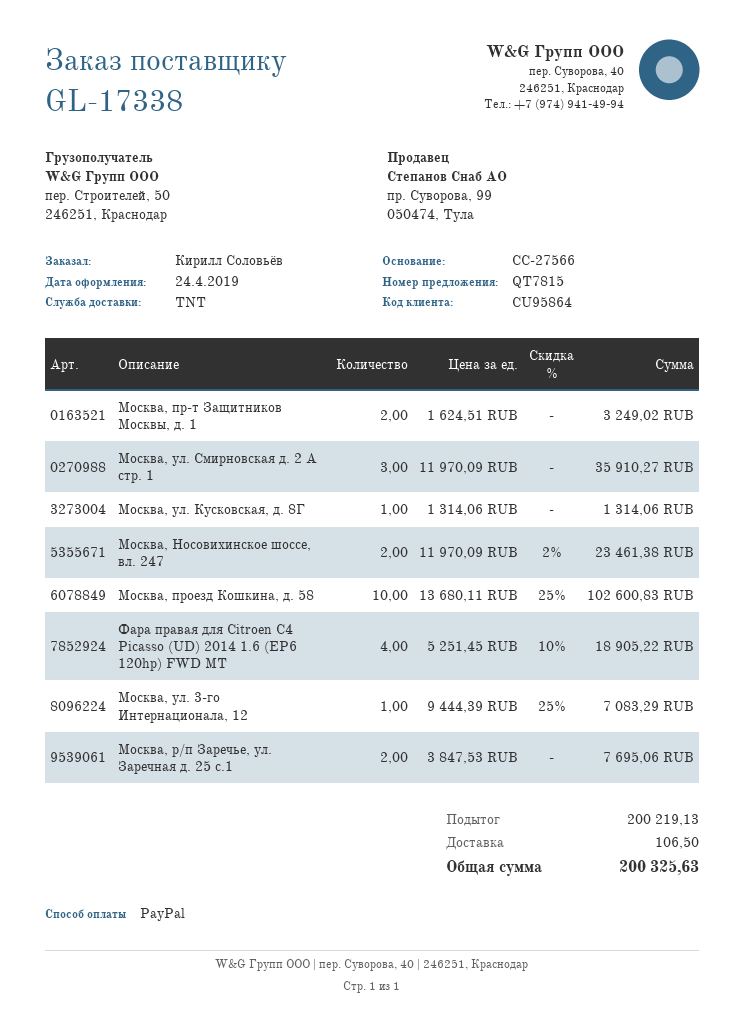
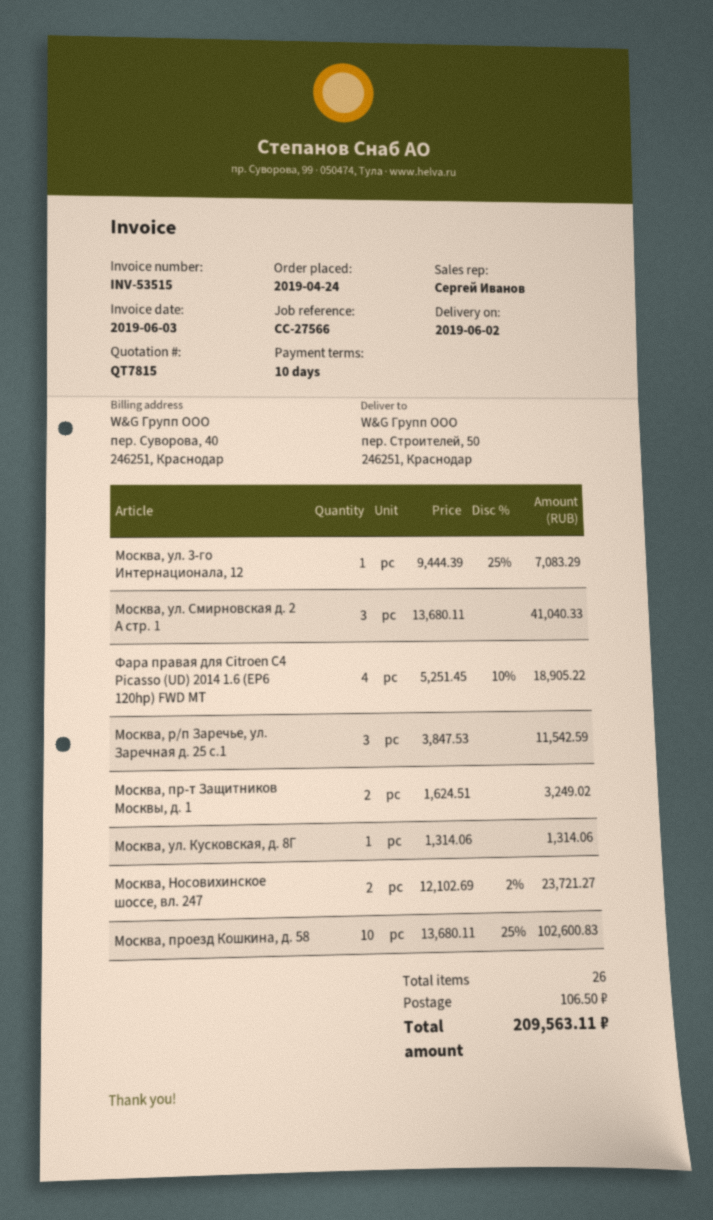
Москва, ул. Смирновская д. 2 А стр. 1: 3 x 11970.09 = 35910.27 -> 3 x 13680.11 = 41040.33
Москва, Носовихинское шоссе, вл. 247: 2 x 11970.09 - 2% = 23461.38 -> 2 x 12102.69 - 2% = 23721.27
Москва, р/п Заречье, ул. Заречная д. 25 с.1: 2 x 3847.53 = 7695.06 -> 3 x 3847.53 = 11542.59
total: 200325.63 -> 209563.11

